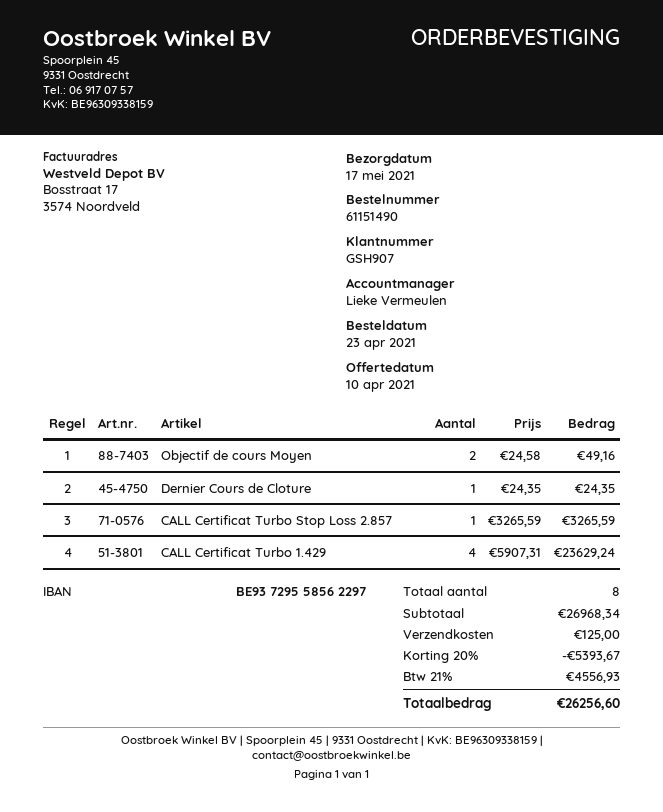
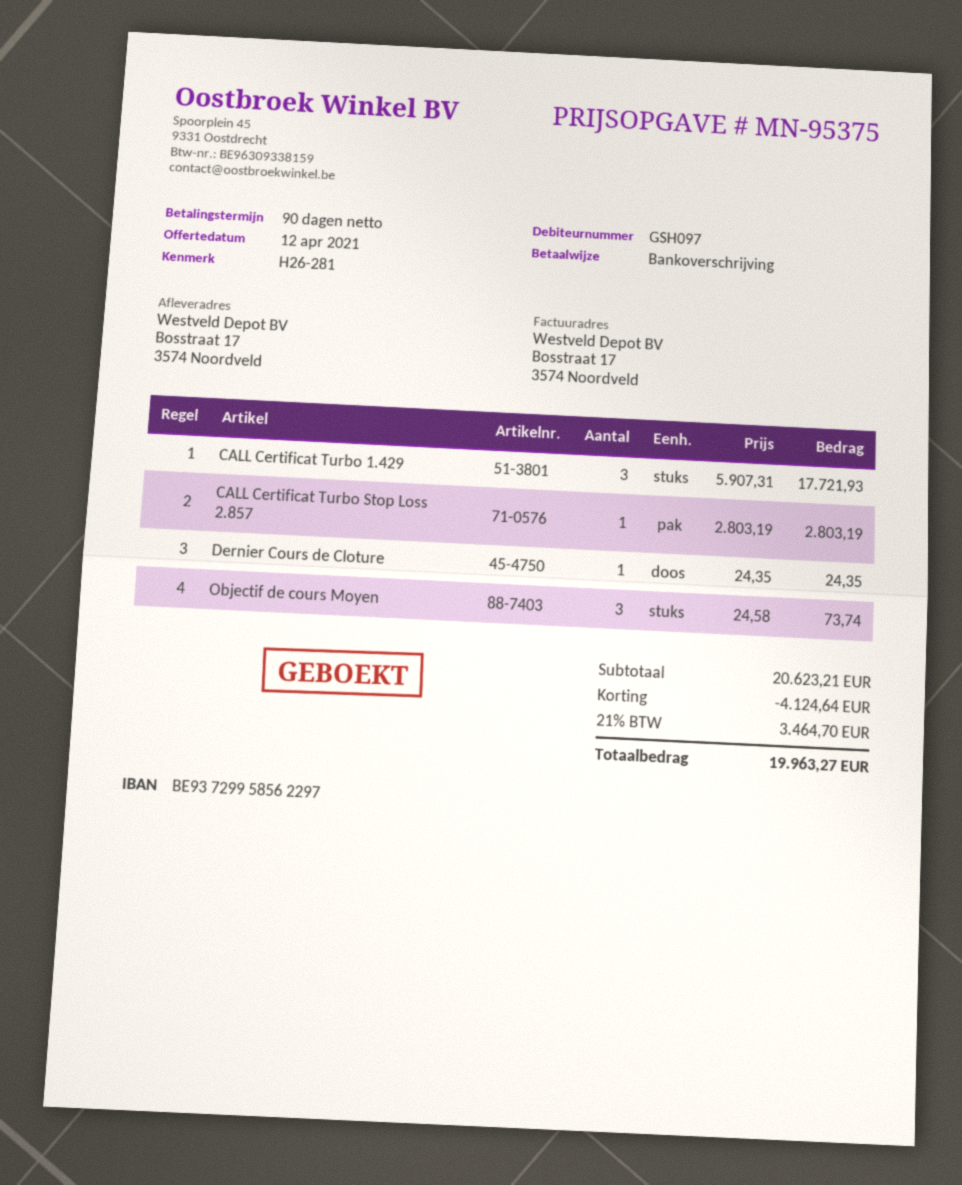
quote date: 2021-04-10 -> 2021-04-12
customer number: GSH907 -> GSH097
bank account: BE93729558562297 -> BE93729958562297
Objectif de cours Moyen: 2 x 24.58 = 49.16 -> 3 x 24.58 = 73.74
CALL Certificat Turbo Stop Loss 2.857: 1 x 3265.59 = 3265.59 -> 1 x 2803.19 = 2803.19
CALL Certificat Turbo 1.429: 4 x 5907.31 = 23629.24 -> 3 x 5907.31 = 17721.93
subtotal: 26968.34 -> 20623.21
discount: 5393.67 -> 4124.64
shipping: 125.00 -> none
tax: 21% = 4556.93 -> 21% = 3464.70
total: 26256.60 -> 19963.27

